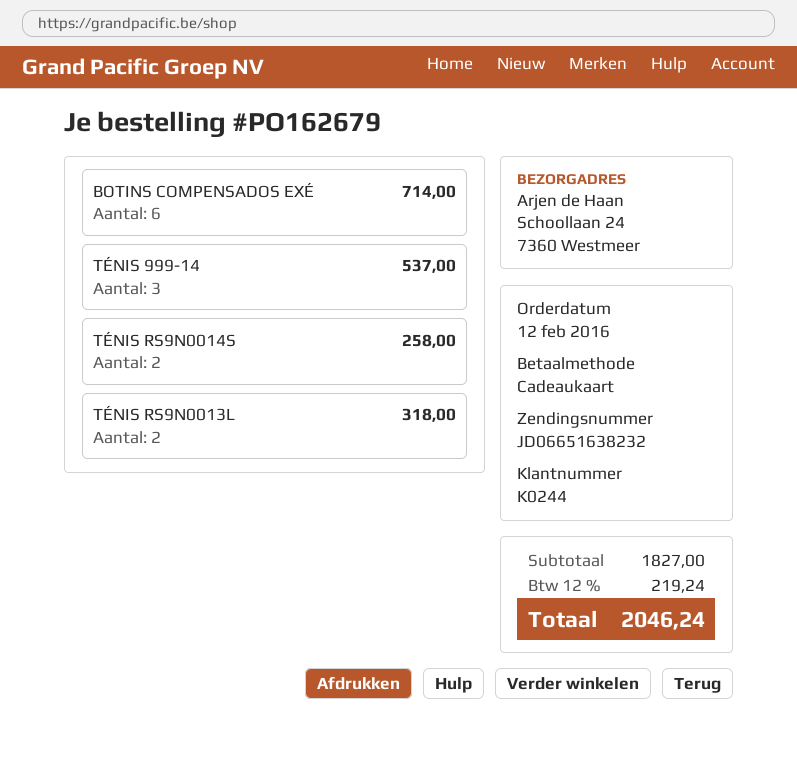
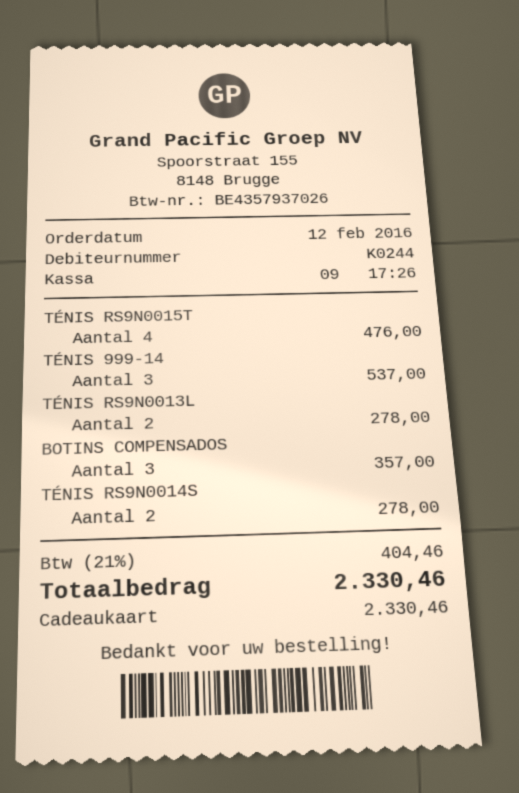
BOTINS COMPENSADOS EXÉ: 6 for 714.00 -> 3 for 357.00
TÉNIS RS9N0014S: 2 for 258.00 -> 2 for 278.00
TÉNIS RS9N0013L: 2 for 318.00 -> 2 for 278.00
TÉNIS RS9N0015T: none -> 4 for 476.00
tax: 12% = 219.24 -> 21% = 404.46
total: 2046.24 -> 2330.46

